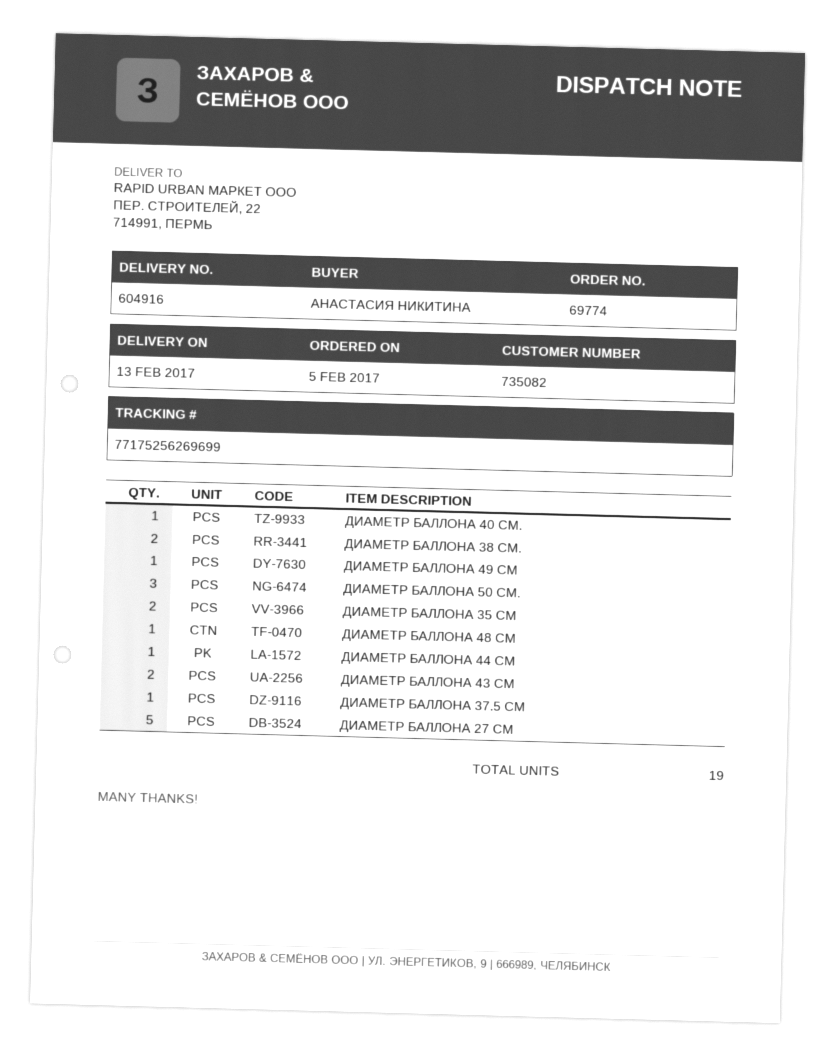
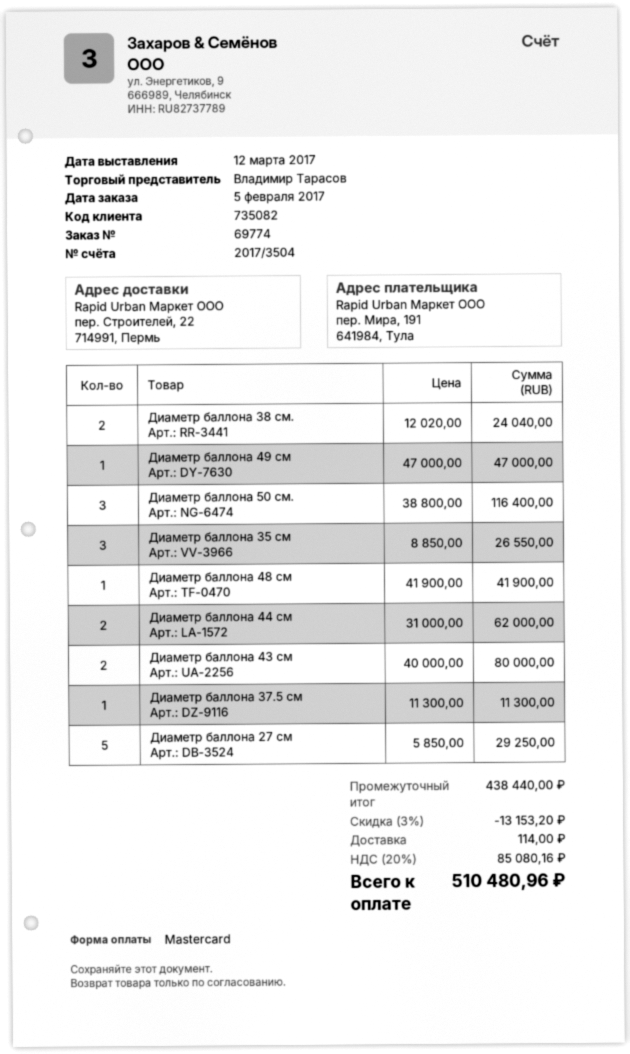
ДИАМЕТР БАЛЛОНА 40 СМ.: 1 -> none
ДИАМЕТР БАЛЛОНА 35 СМ: 2 -> 3
ДИАМЕТР БАЛЛОНА 44 СМ: 1 -> 2

